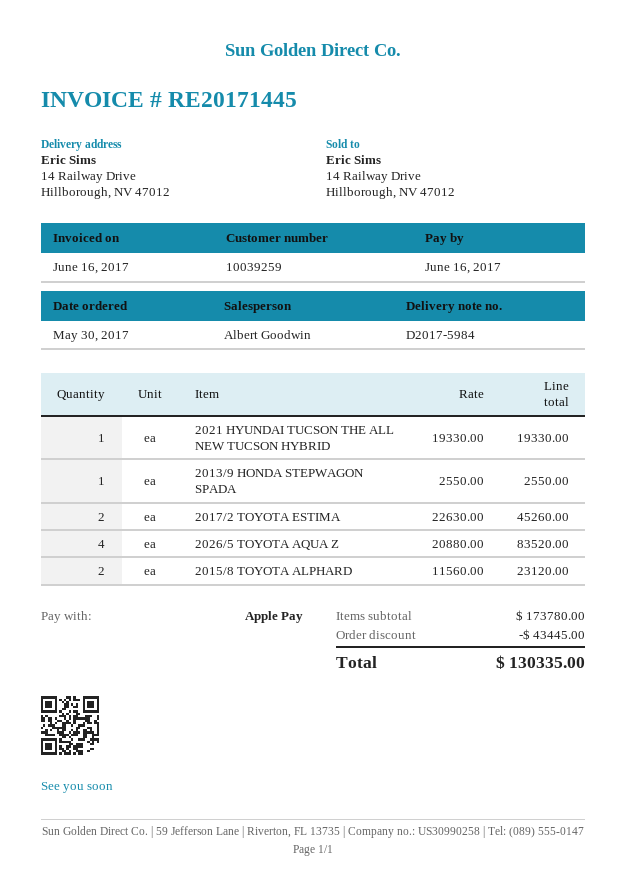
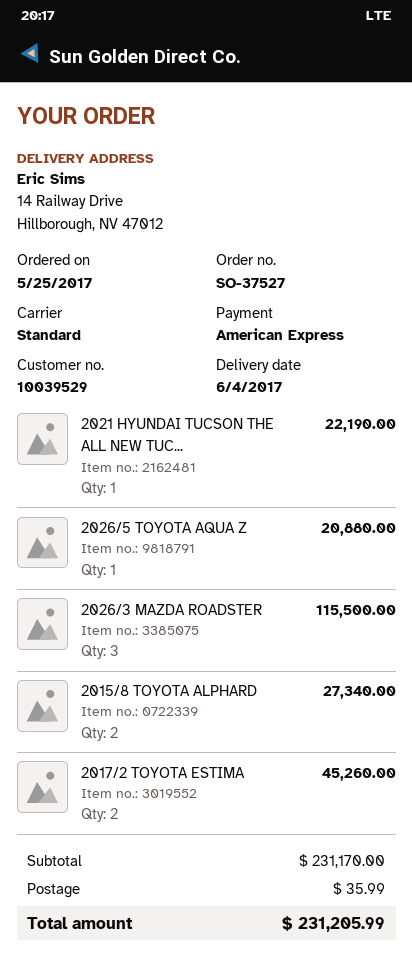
order date: 2017-05-30 -> 2017-05-25
customer number: 10039259 -> 10039529
payment method: Apple Pay -> American Express
2021 HYUNDAI TUCSON THE ALL NEW TUCSON HYBRID: 1 for 19330.00 -> 1 for 22190.00
2013/9 HONDA STEPWAGON SPADA: 1 for 2550.00 -> none
2026/5 TOYOTA AQUA Z: 4 for 83520.00 -> 1 for 20880.00
2015/8 TOYOTA ALPHARD: 2 for 23120.00 -> 2 for 27340.00
2026/3 MAZDA ROADSTER: none -> 3 for 115500.00
subtotal: 173780.00 -> 231170.00
discount: 43445.00 -> none
shipping: none -> 35.99
total: 130335.00 -> 231205.99

